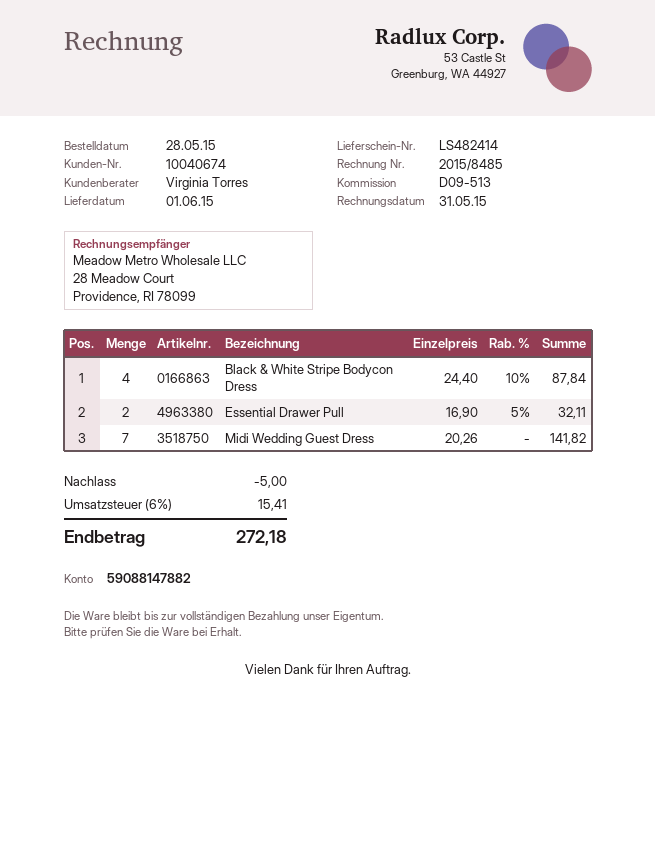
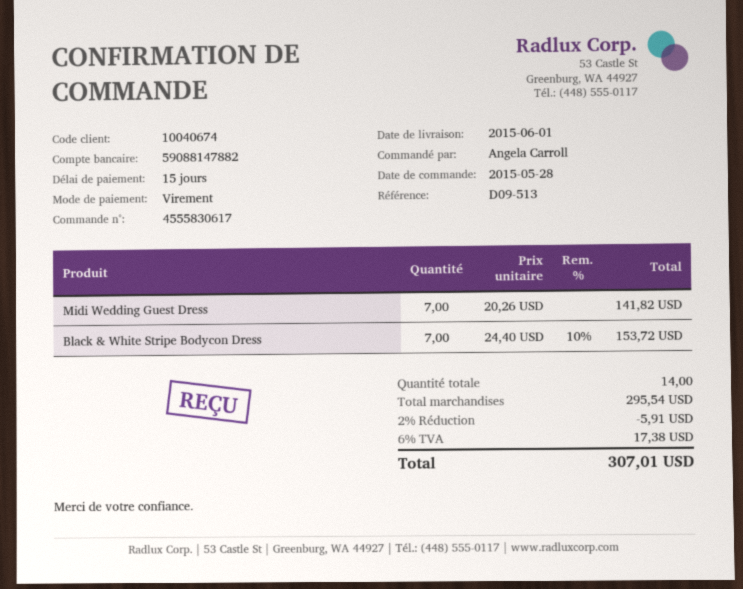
Black & White Stripe Bodycon Dress: 4 x 24.40 - 10% = 87.84 -> 7 x 24.40 - 10% = 153.72
Essential Drawer Pull: 2 x 16.90 - 5% = 32.11 -> none
discount: 5.00 -> 5.91
tax: 6% = 15.41 -> 6% = 17.38
total: 272.18 -> 307.01

